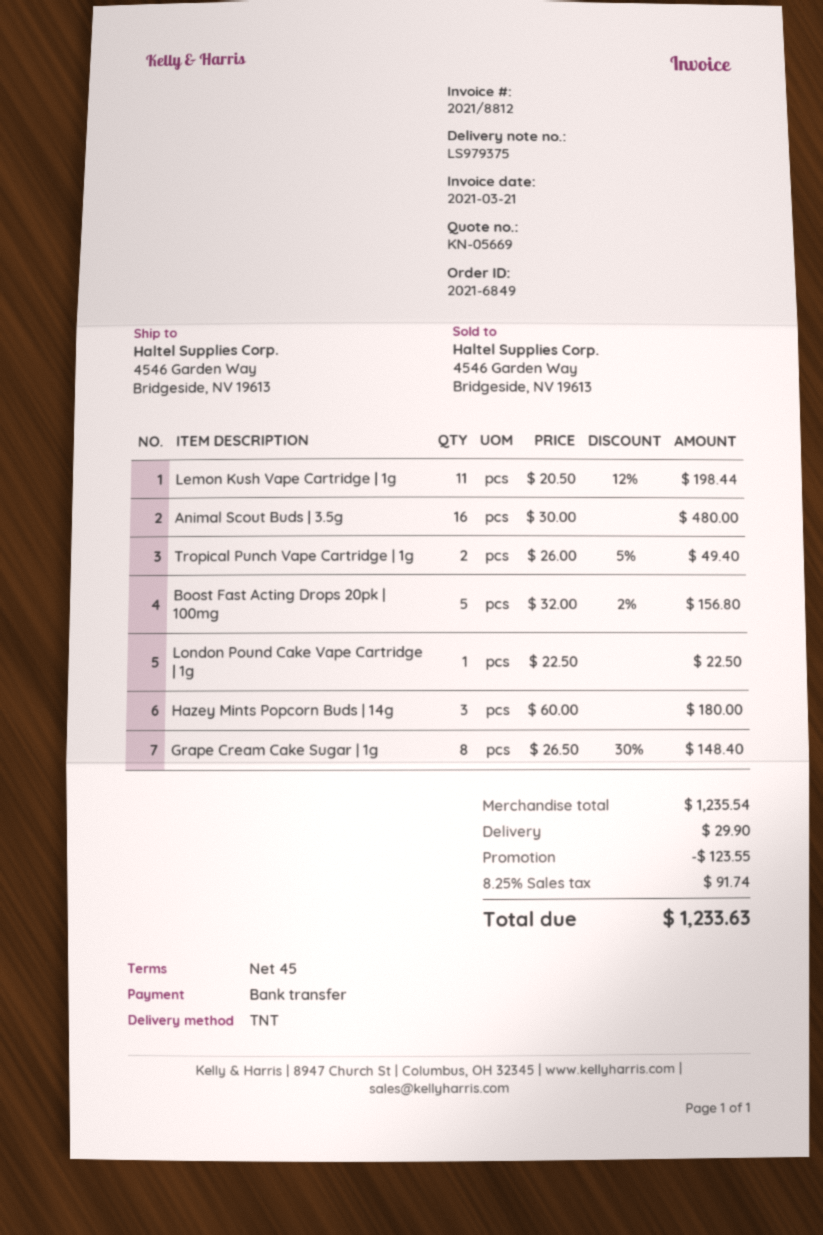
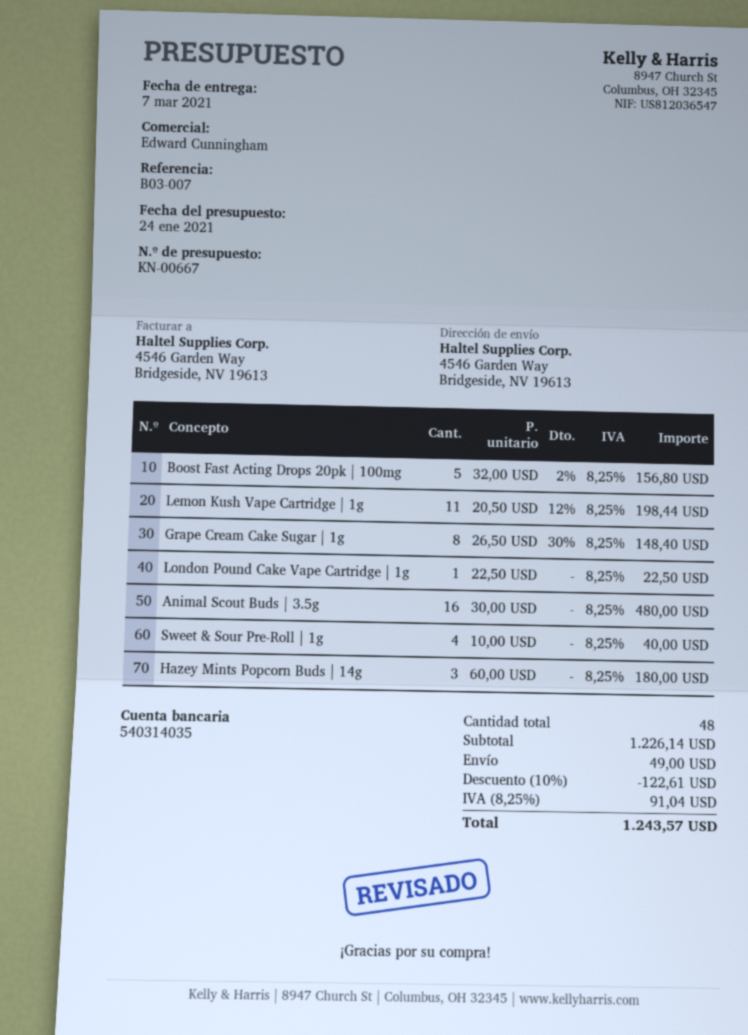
quote number: KN-05669 -> KN-00667
Tropical Punch Vape Cartridge | 1g: 2 x 26.00 - 5% = 49.40 -> none
Sweet & Sour Pre-Roll | 1g: none -> 4 x 10.00 = 40.00
subtotal: 1235.54 -> 1226.14
discount: 123.55 -> 122.61
shipping: 29.90 -> 49.00
tax: 8.25% = 91.74 -> 8.25% = 91.04
total: 1233.63 -> 1243.57

